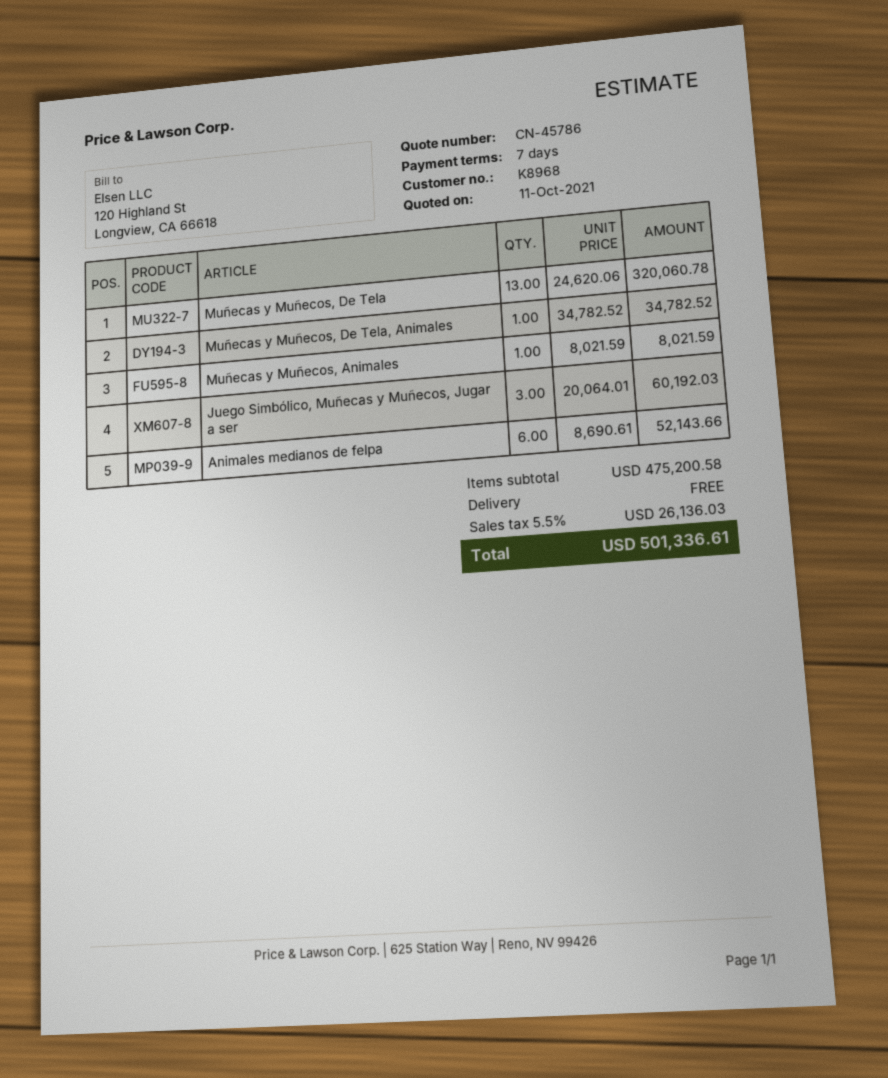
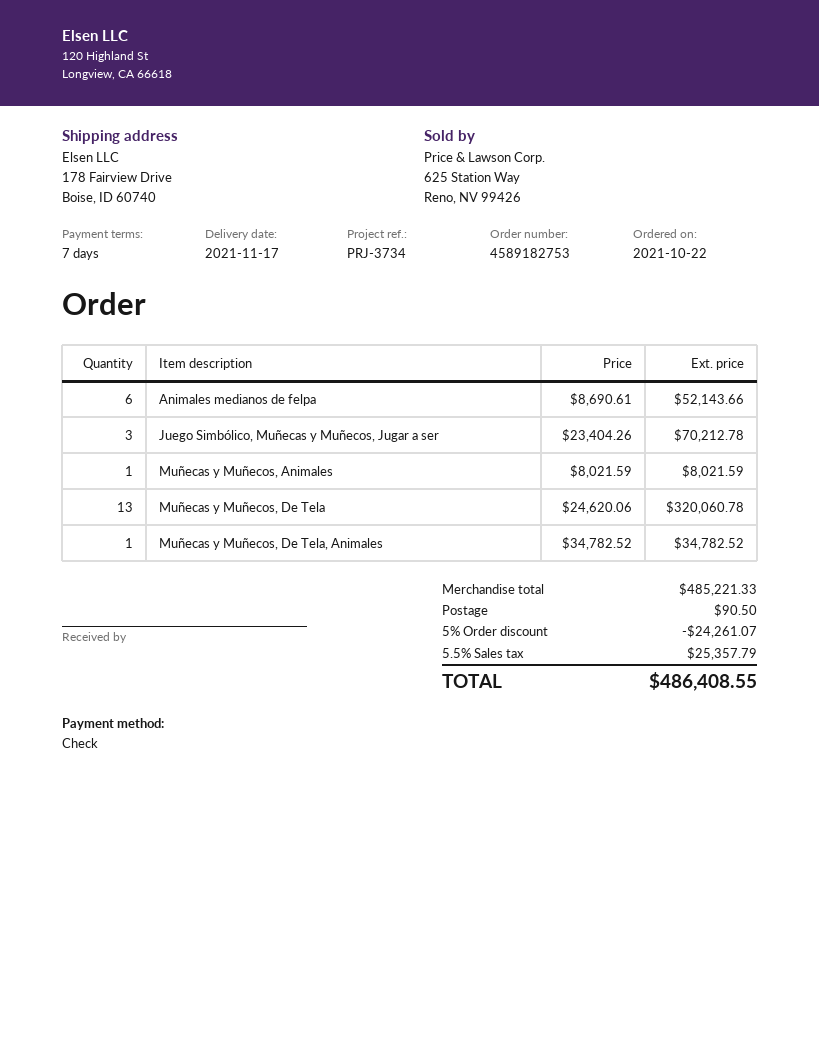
Juego Simbólico, Muñecas y Muñecos, Jugar a ser: 3 x 20064.01 = 60192.03 -> 3 x 23404.26 = 70212.78
subtotal: 475200.58 -> 485221.33
discount: none -> 5% = 24261.07
shipping: 0.00 -> 90.50
tax: 5.5% = 26136.03 -> 5.5% = 25357.79
total: 501336.61 -> 486408.55

